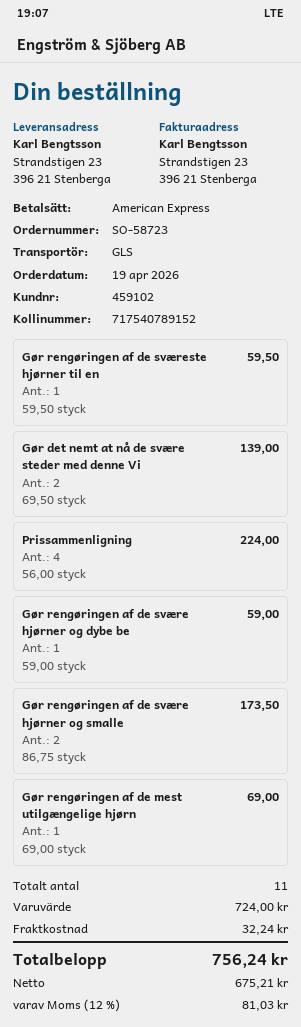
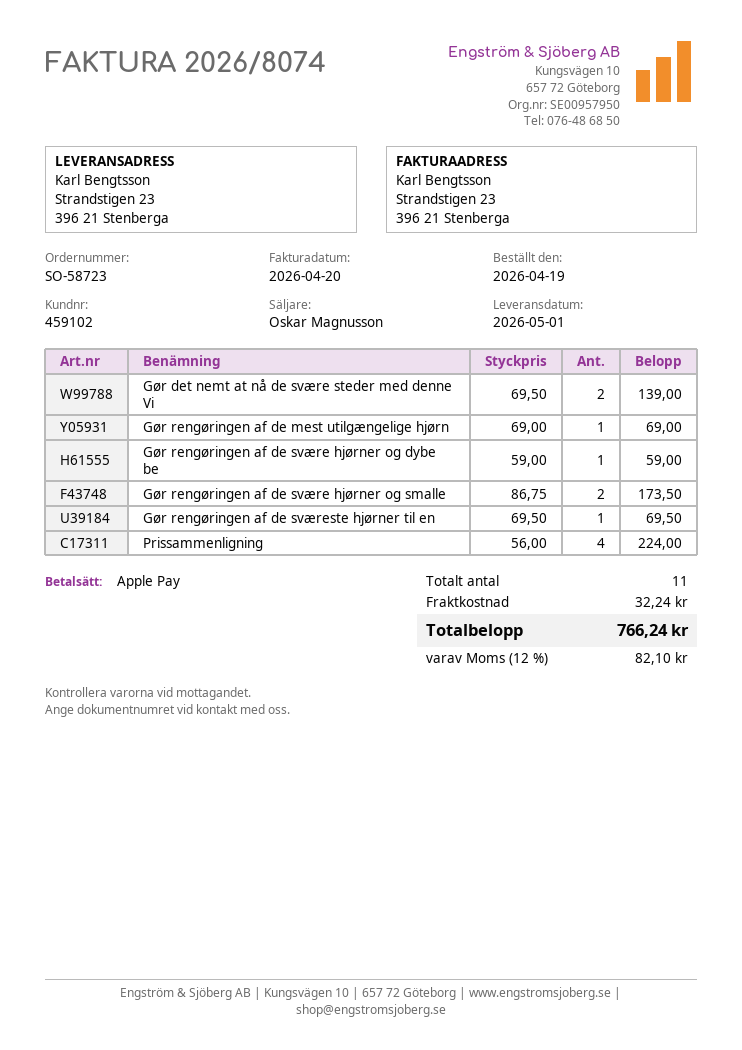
payment method: American Express -> Apple Pay
Gør rengøringen af de sværeste hjørner til en: 1 x 59.50 = 59.50 -> 1 x 69.50 = 69.50
tax: 12% = 81.03 -> 12% = 82.10
total: 756.24 -> 766.24

